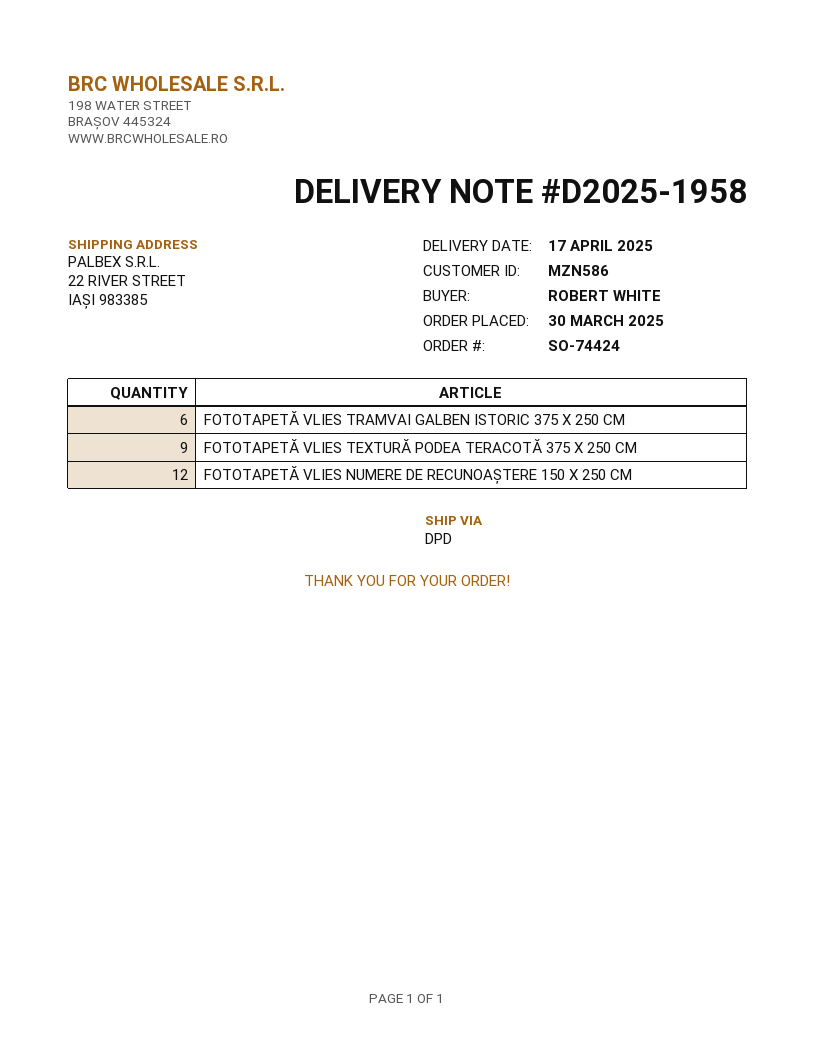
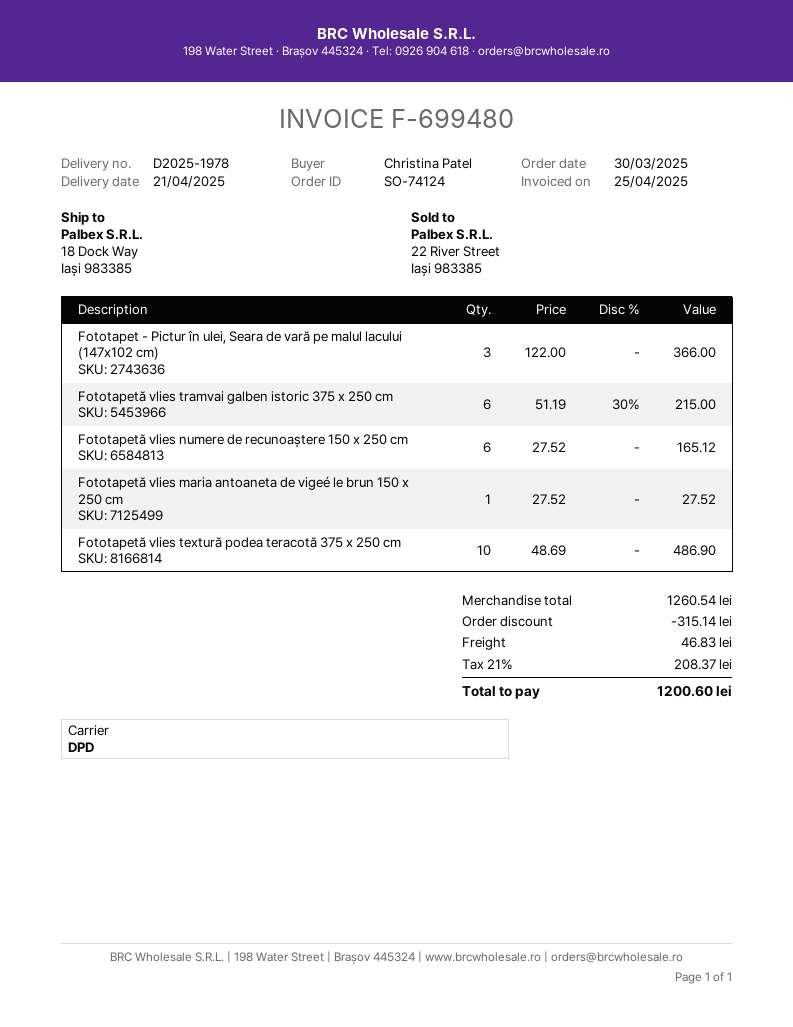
order number: SO-74424 -> SO-74124
delivery note number: D2025-1958 -> D2025-1978
delivery date: 2025-04-17 -> 2025-04-21
ordered by: ROBERT WHITE -> Christina Patel
ship to: 22 RIVER STREET, IAȘI 983385 -> 18 Dock Way, Iași 983385
FOTOTAPETĂ VLIES TEXTURĂ PODEA TERACOTĂ 375 X 250 CM: 9 -> 10
FOTOTAPETĂ VLIES NUMERE DE RECUNOAȘTERE 150 X 250 CM: 12 -> 6
Fototapet - Pictur în ulei, Seara de vară pe malul lacului (147x102 cm): none -> 3
Fototapetă vlies maria antoaneta de vigeé le brun 150 x 250 cm: none -> 1

